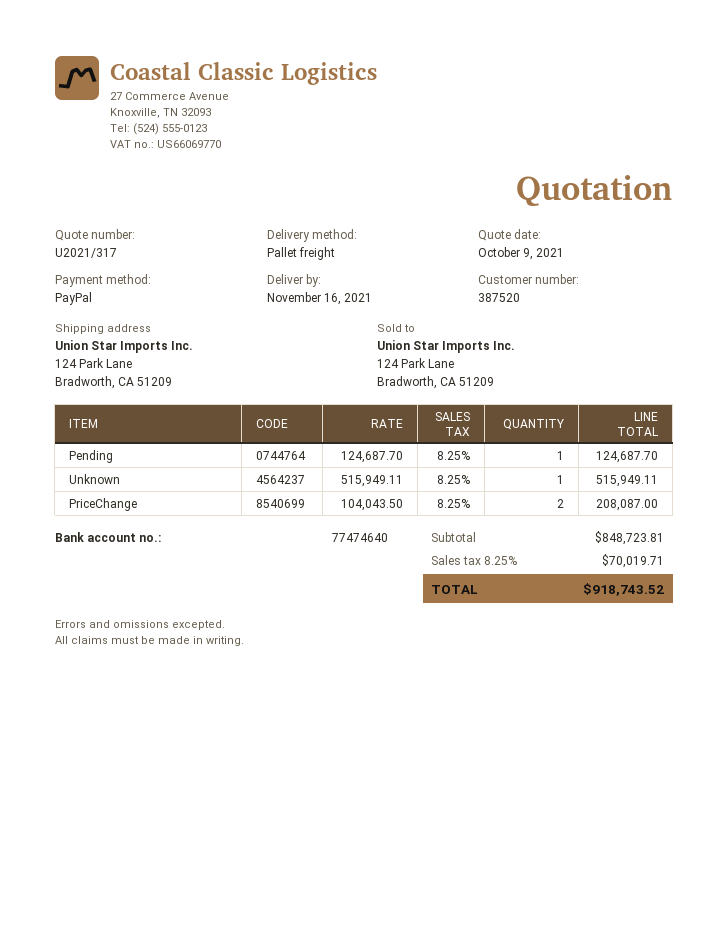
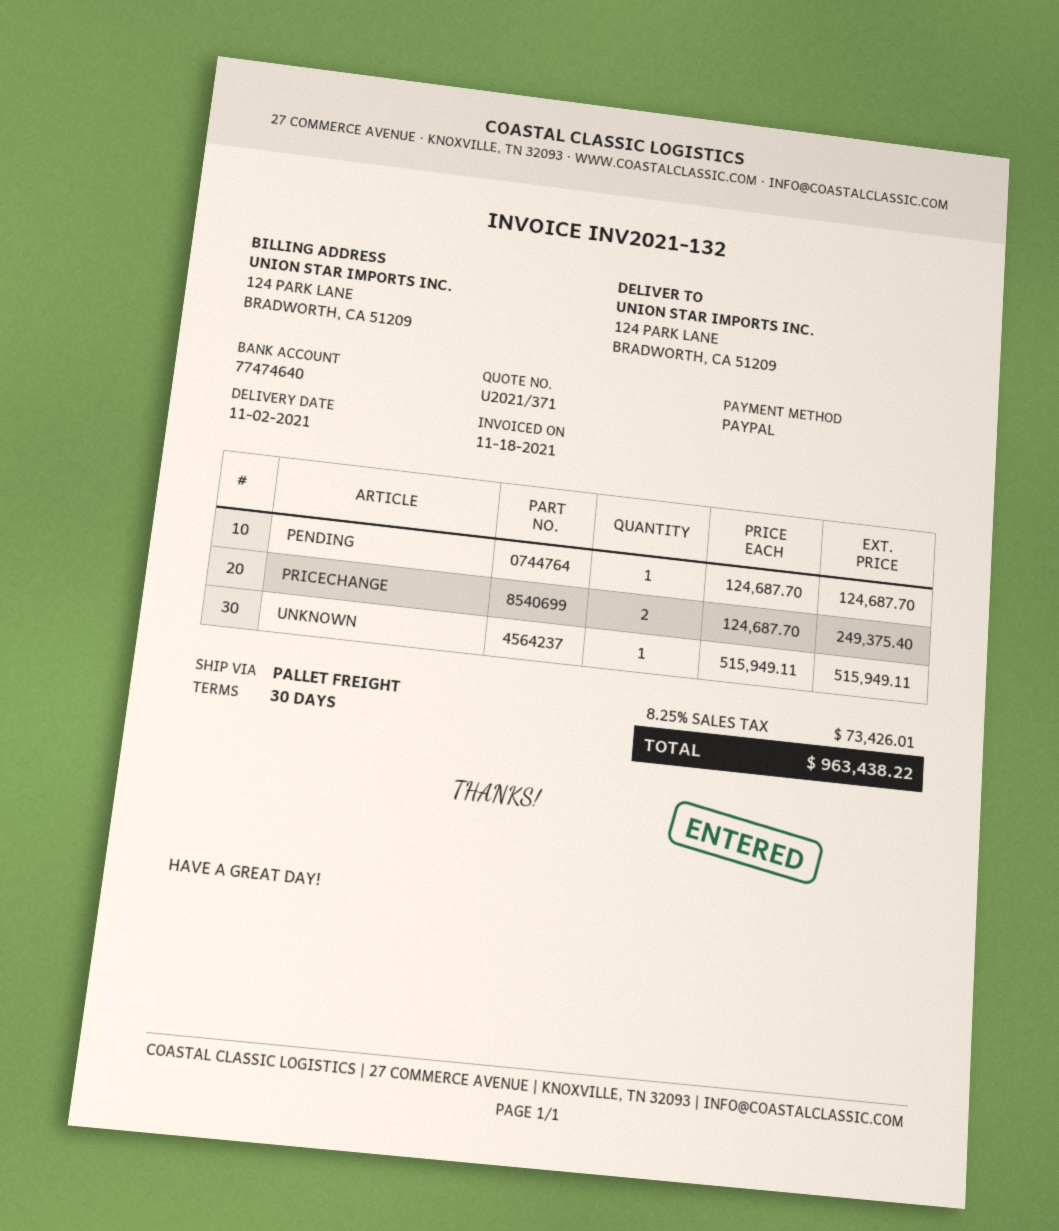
quote number: U2021/317 -> U2021/371
delivery date: 2021-11-16 -> 2021-11-02
PriceChange: 2 x 104043.50 = 208087.00 -> 2 x 124687.70 = 249375.40
tax: 8.25% = 70019.71 -> 8.25% = 73426.01
total: 918743.52 -> 963438.22

